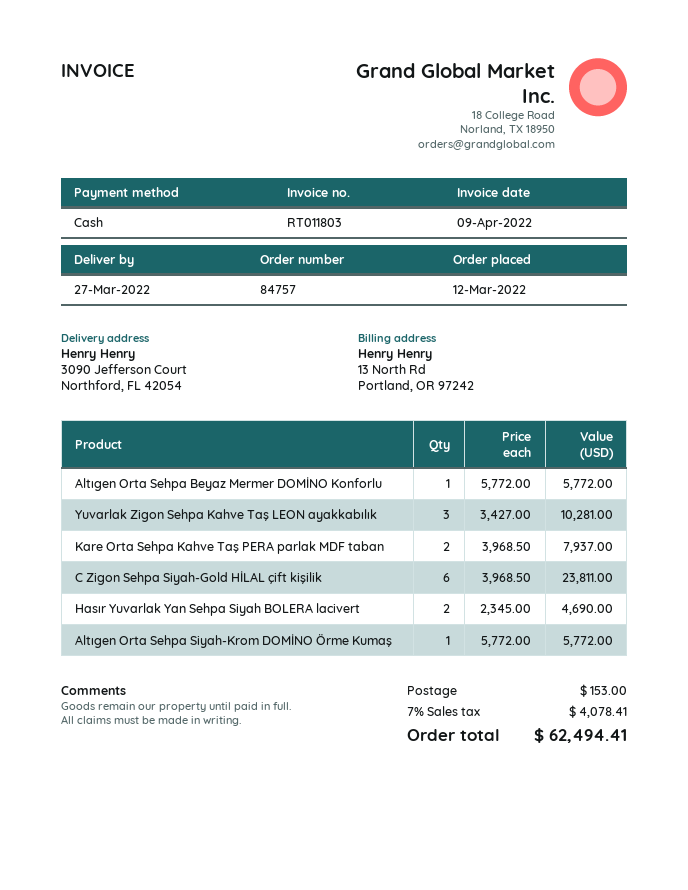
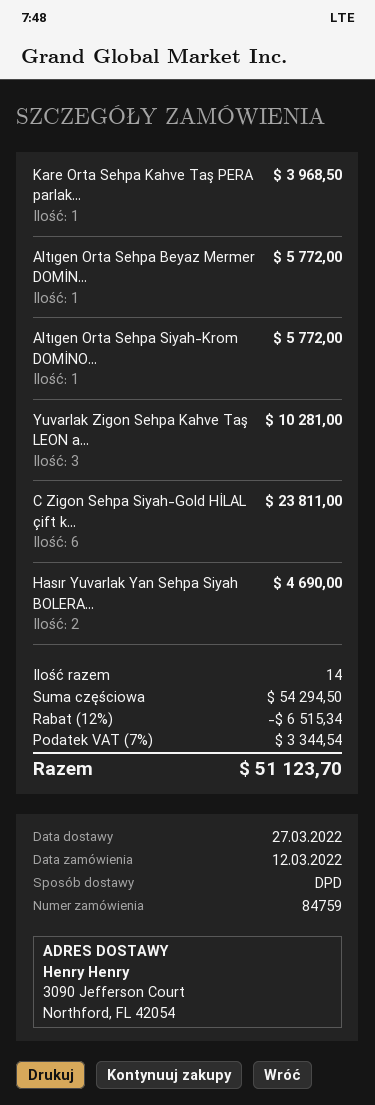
order number: 84757 -> 84759
Kare Orta Sehpa Kahve Taş PERA parlak MDF taban: 2 for 7937.00 -> 1 for 3968.50
discount: none -> 12% = 6515.34
shipping: 153.00 -> none
tax: 7% = 4078.41 -> 7% = 3344.54
total: 62494.41 -> 51123.70

